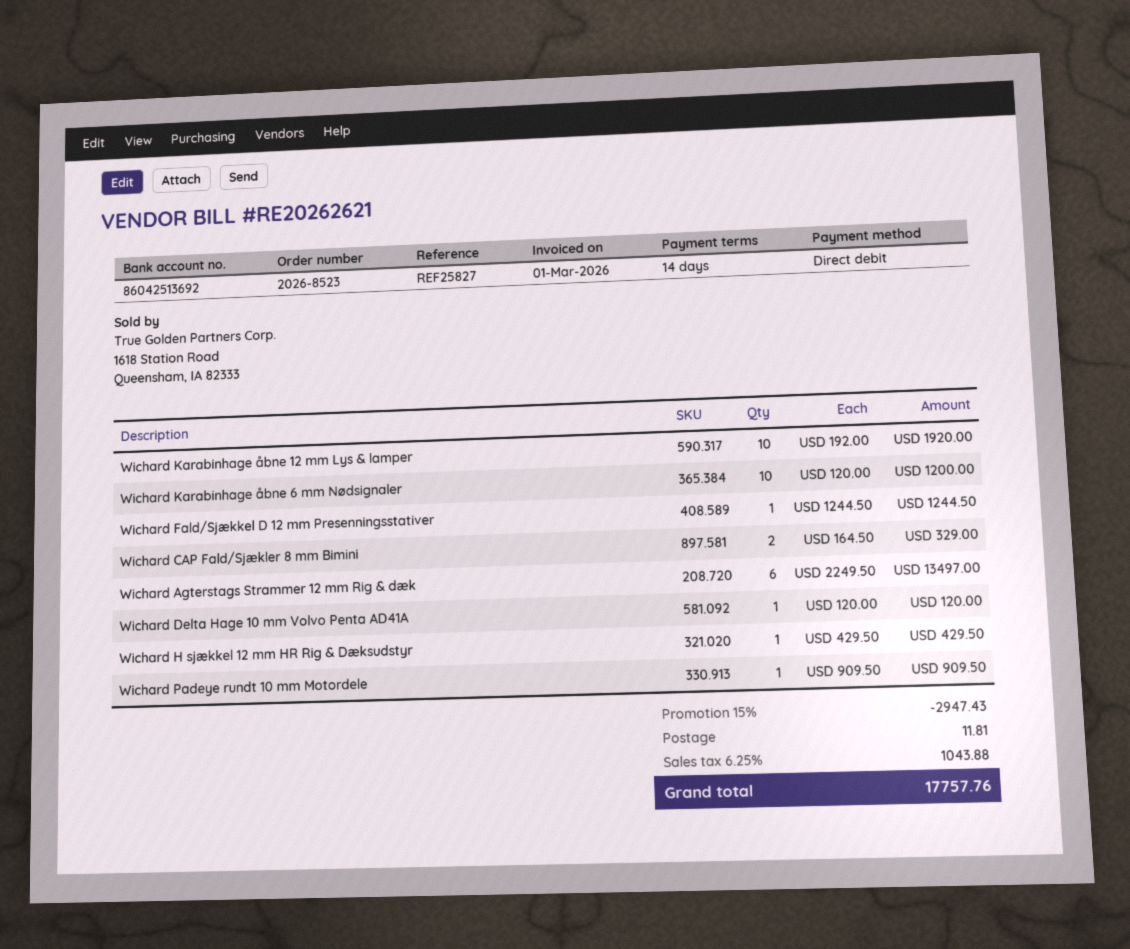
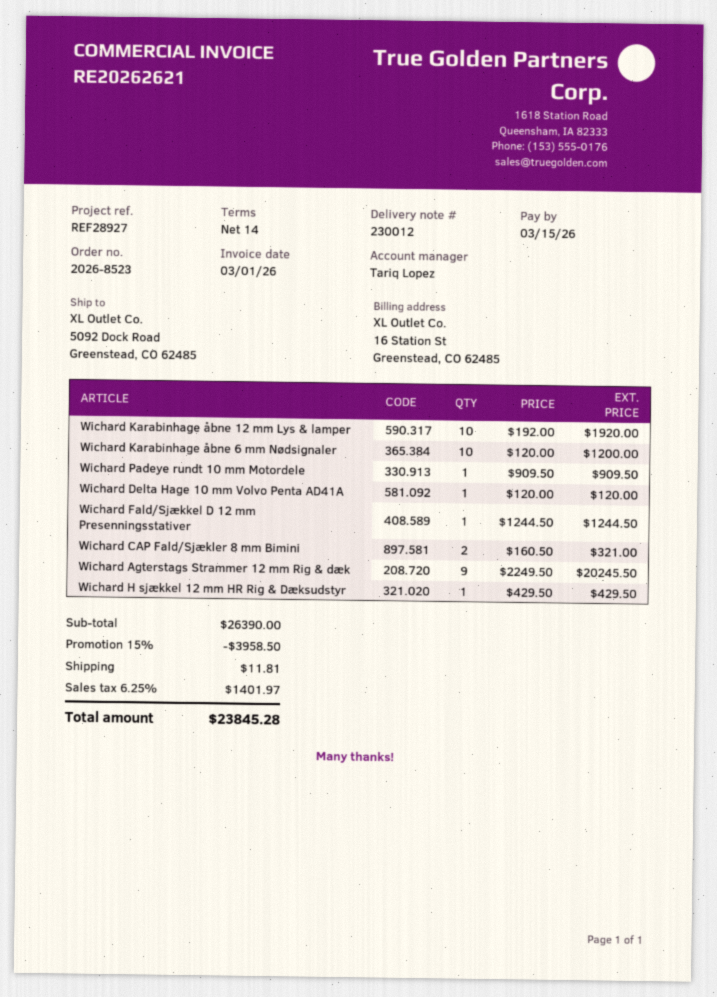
reference: REF25827 -> REF28927
Wichard CAP Fald/Sjækler 8 mm Bimini: 2 x 164.50 = 329.00 -> 2 x 160.50 = 321.00
Wichard Agterstags Strammer 12 mm Rig & dæk: 6 x 2249.50 = 13497.00 -> 9 x 2249.50 = 20245.50
discount: 15% = 2947.43 -> 15% = 3958.50
tax: 6.25% = 1043.88 -> 6.25% = 1401.97
total: 17757.76 -> 23845.28

